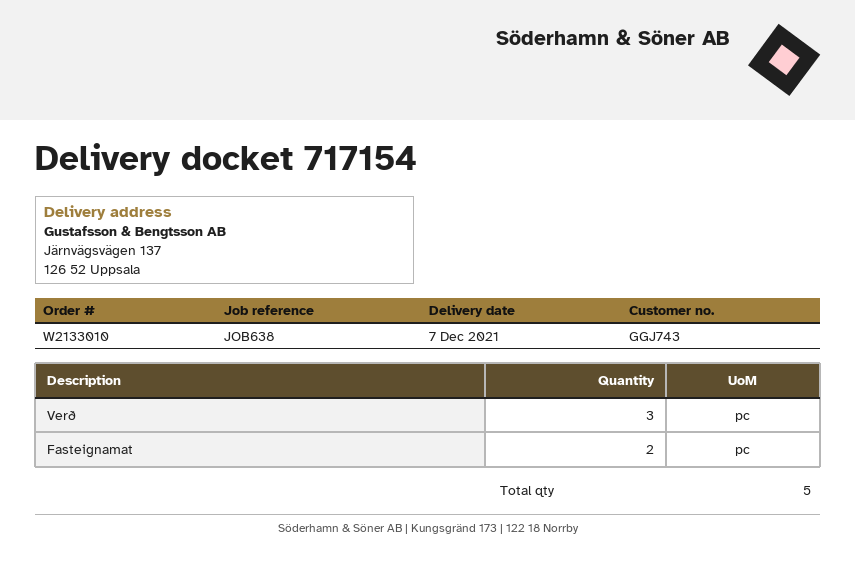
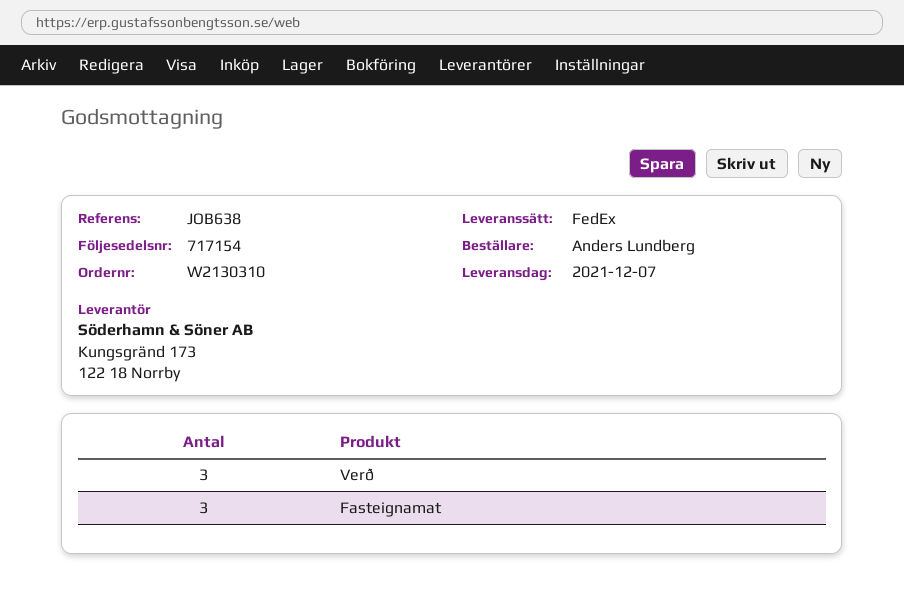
order number: W2133010 -> W2130310
Fasteignamat: 2 -> 3

